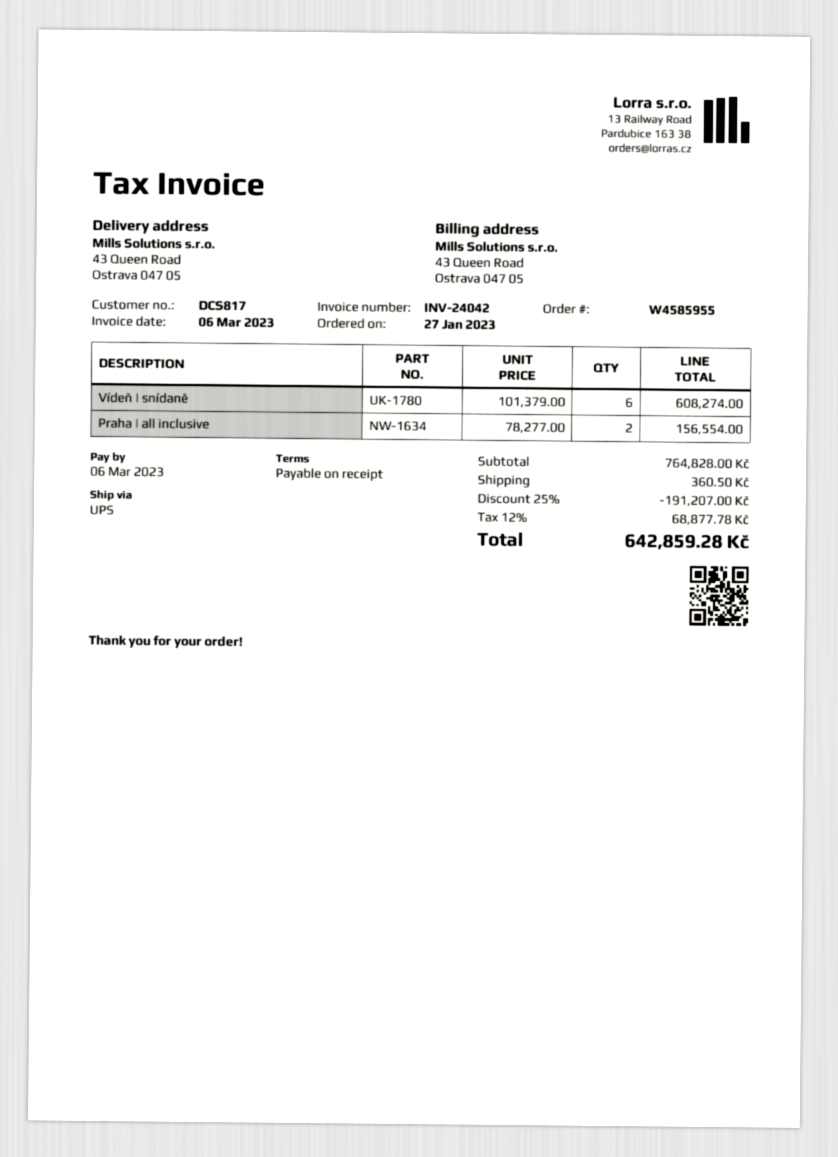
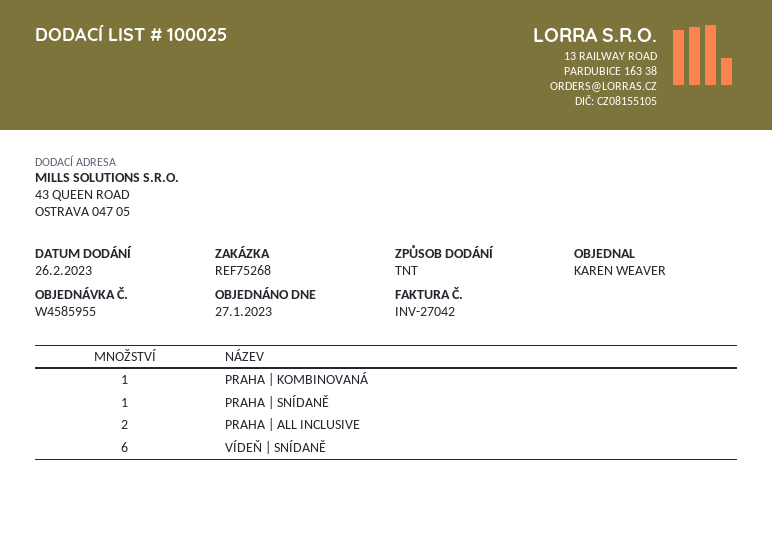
invoice number: INV-24042 -> INV-27042
shipping method: UPS -> TNT
PRAHA | KOMBINOVANÁ: none -> 1
PRAHA | SNÍDANĚ: none -> 1

